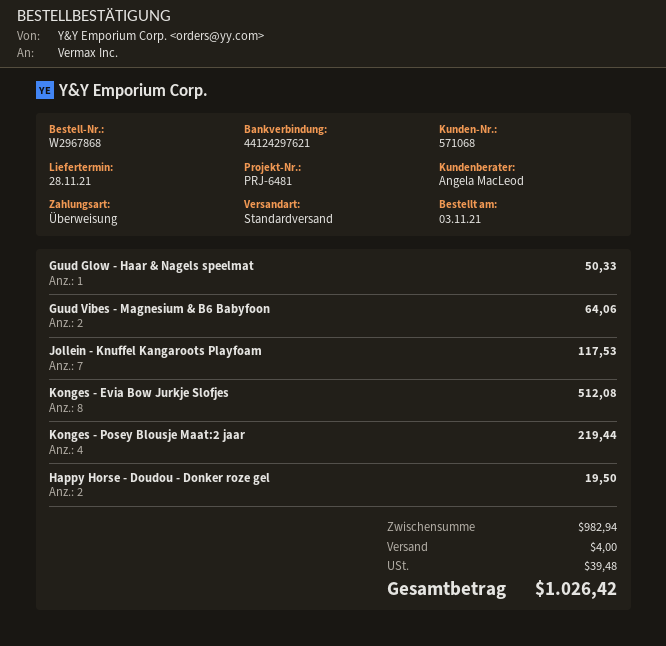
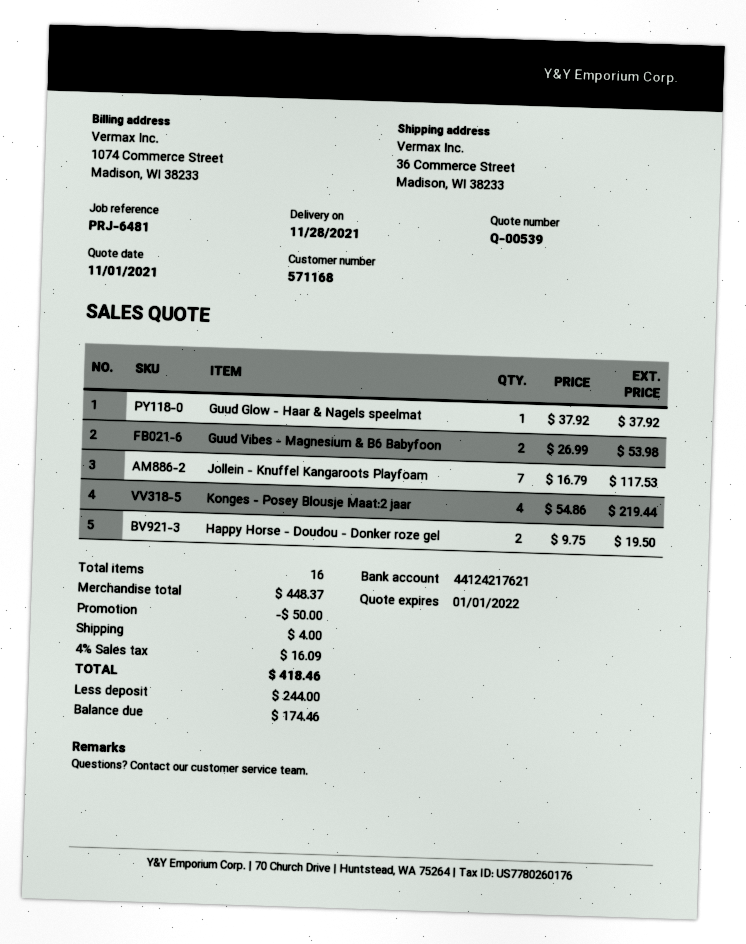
customer number: 571068 -> 571168
bank account: 44124297621 -> 44124217621
Guud Glow - Haar & Nagels speelmat: 1 for 50.33 -> 1 for 37.92
Guud Vibes - Magnesium & B6 Babyfoon: 2 for 64.06 -> 2 for 53.98
Konges - Evia Bow Jurkje Slofjes: 8 for 512.08 -> none
subtotal: 982.94 -> 448.37
discount: none -> 50.00
tax: 39.48 -> 16.09
total: 1026.42 -> 418.46

